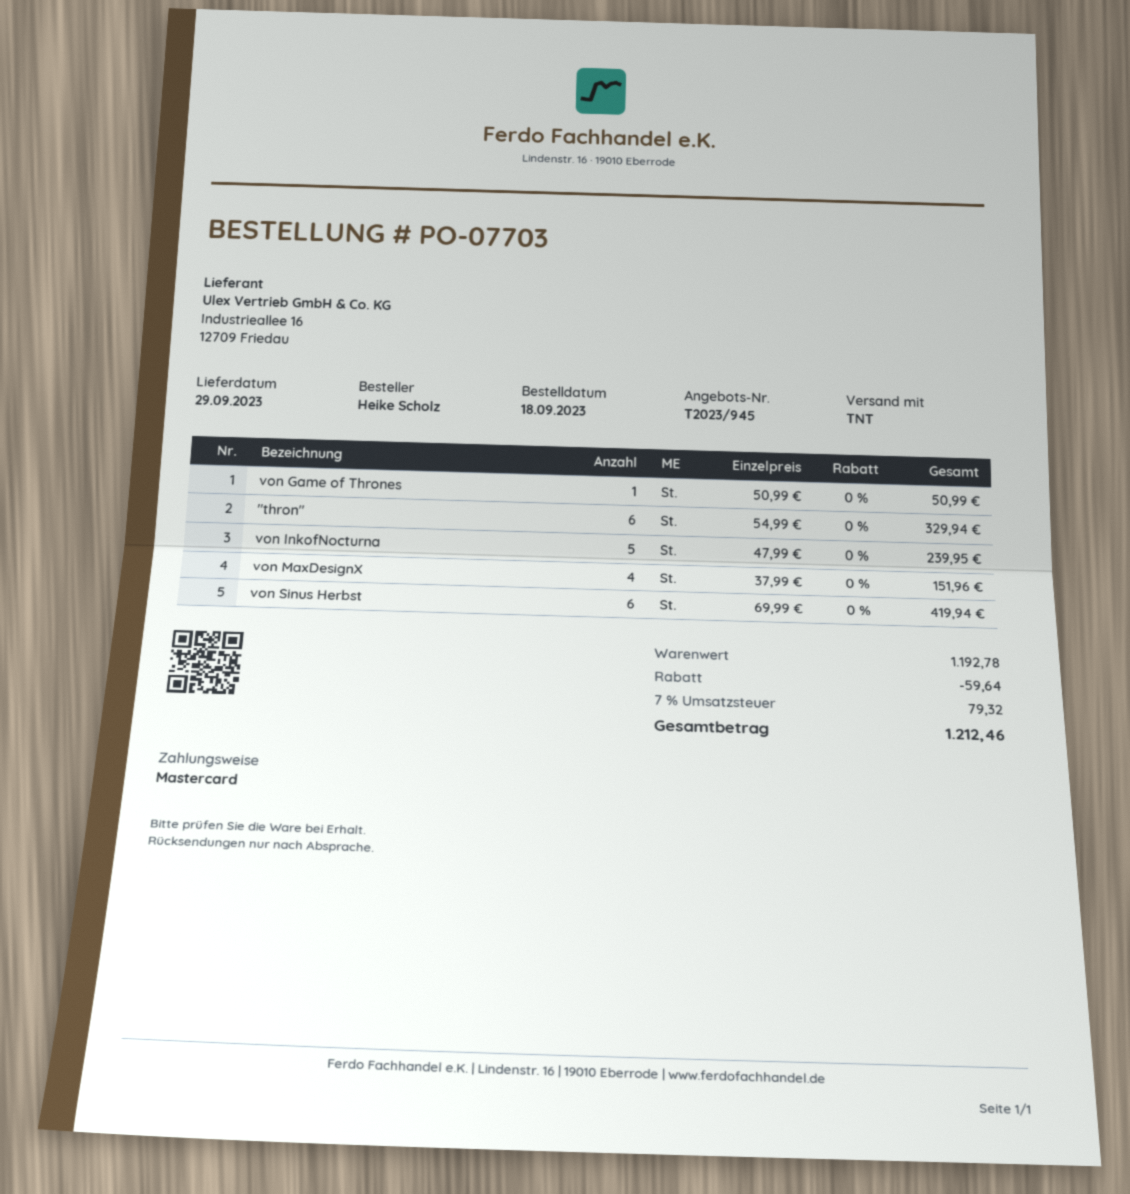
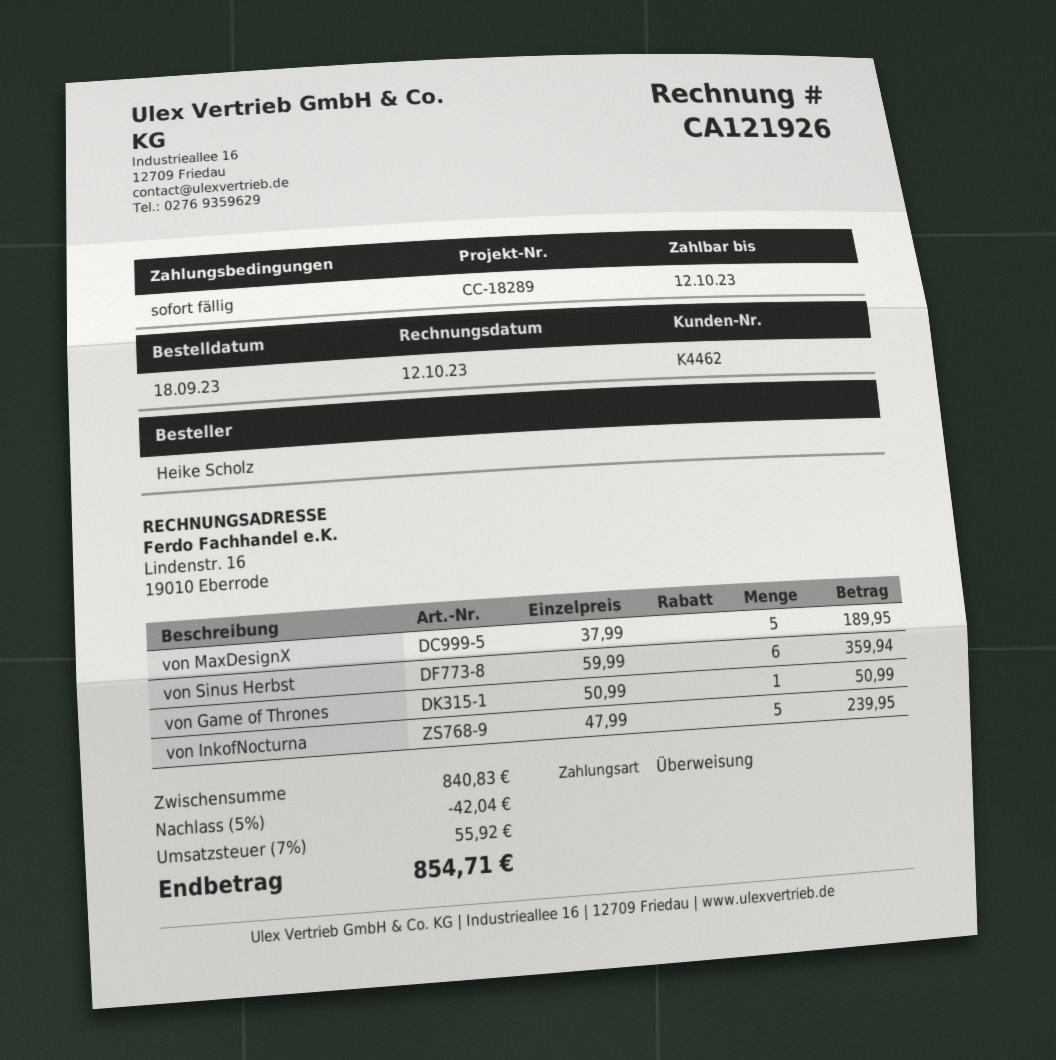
payment method: Mastercard -> bank transfer
"thron": 6 x 54.99 = 329.94 -> none
von MaxDesignX: 4 x 37.99 = 151.96 -> 5 x 37.99 = 189.95
von Sinus Herbst: 6 x 69.99 = 419.94 -> 6 x 59.99 = 359.94
subtotal: 1192.78 -> 840.83
discount: 59.64 -> 42.04
tax: 7% = 79.32 -> 7% = 55.92
total: 1212.46 -> 854.71

